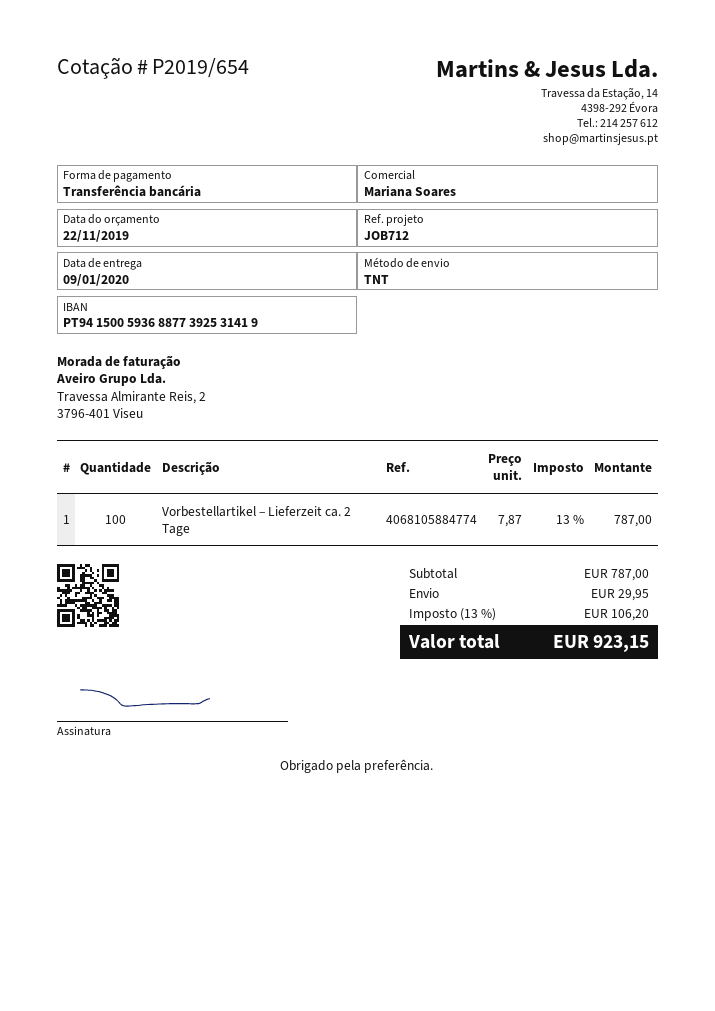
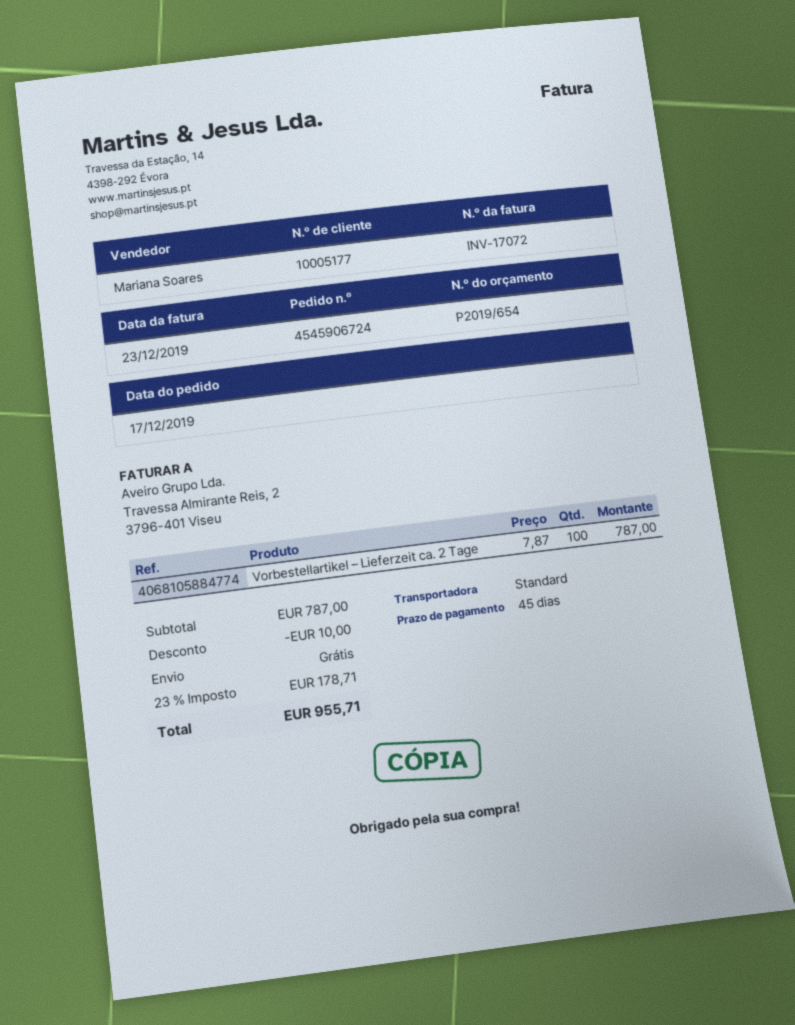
shipping method: TNT -> standard
discount: none -> 10.00
shipping: 29.95 -> 0.00
tax: 13% = 106.20 -> 23% = 178.71
total: 923.15 -> 955.71

